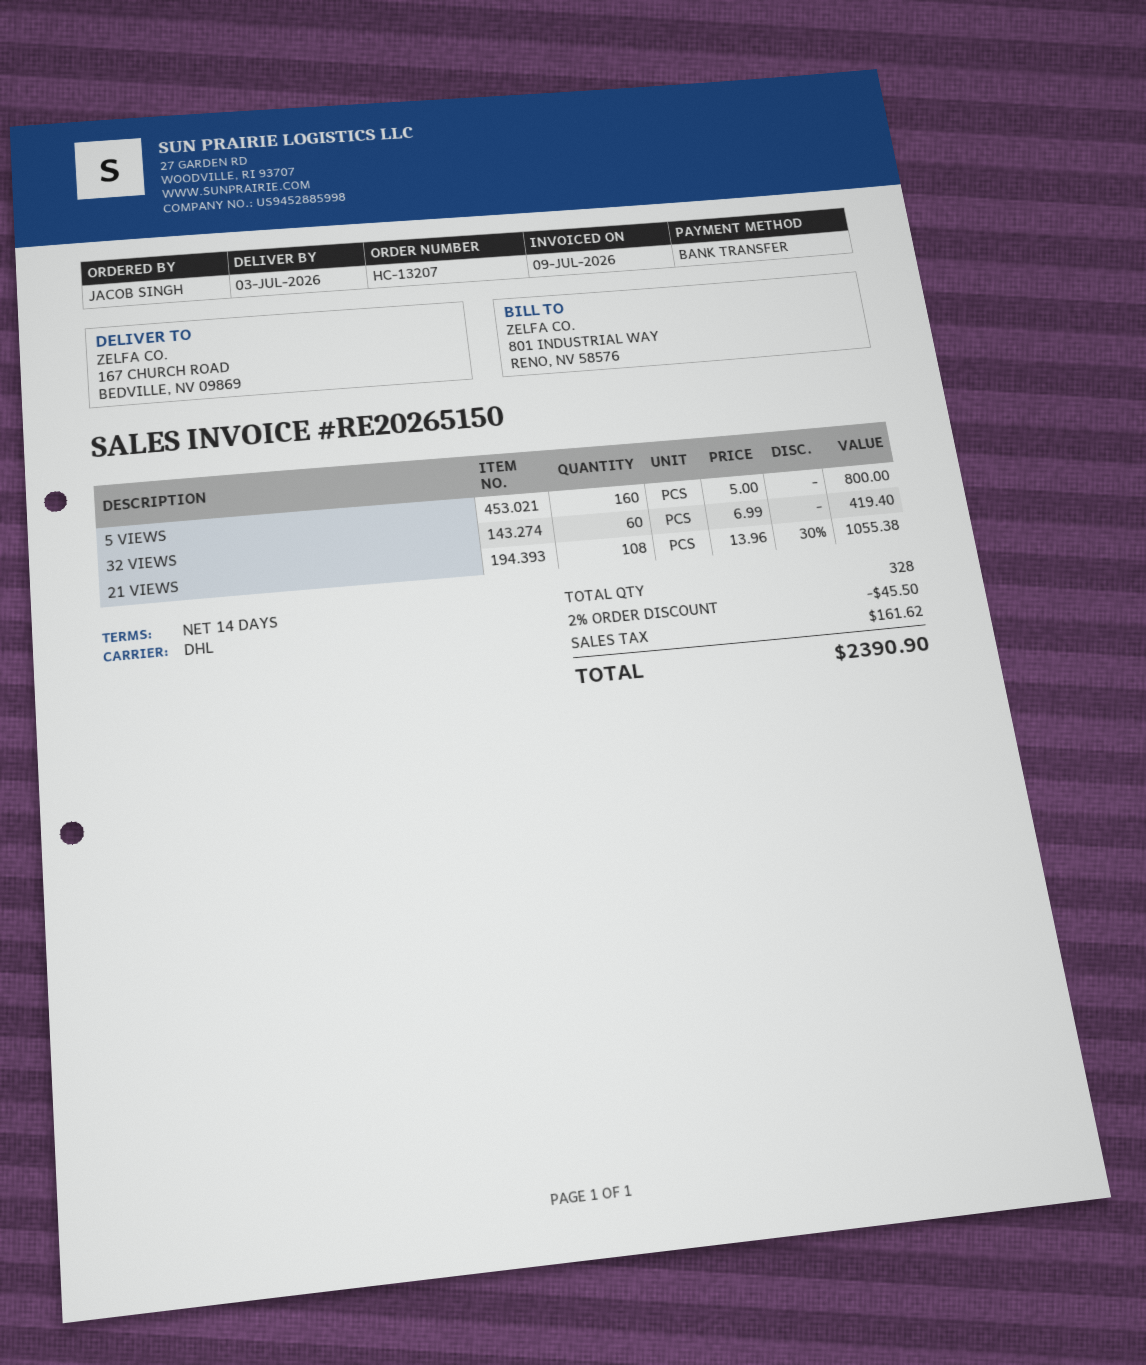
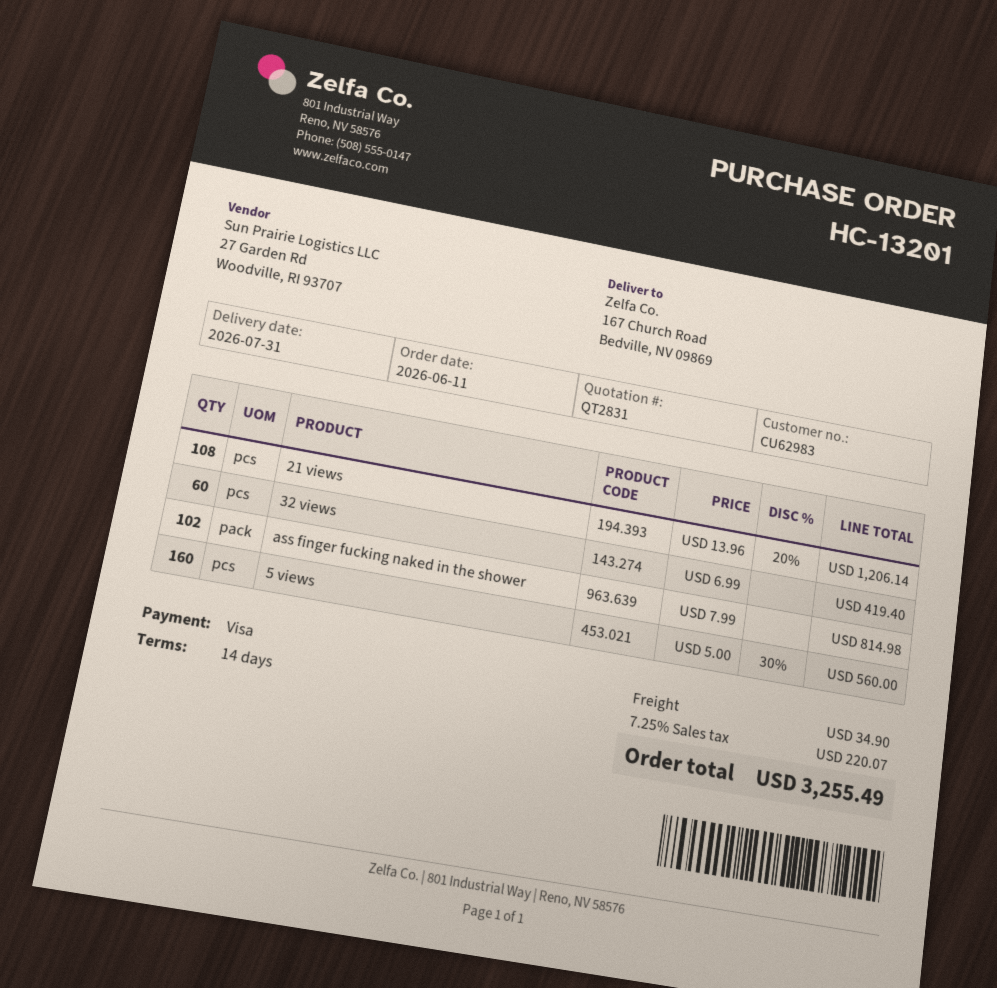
order number: HC-13207 -> HC-13201
delivery date: 2026-07-03 -> 2026-07-31
payment method: bank transfer -> Visa
5 VIEWS: 160 x 5.00 = 800.00 -> 160 x 5.00 - 30% = 560.00
21 VIEWS: 108 x 13.96 - 30% = 1055.38 -> 108 x 13.96 - 20% = 1206.14
ass finger fucking naked in the shower: none -> 102 x 7.99 = 814.98
discount: 2% = 45.50 -> none
shipping: none -> 34.90
tax: 161.62 -> 220.07
total: 2390.90 -> 3255.49

